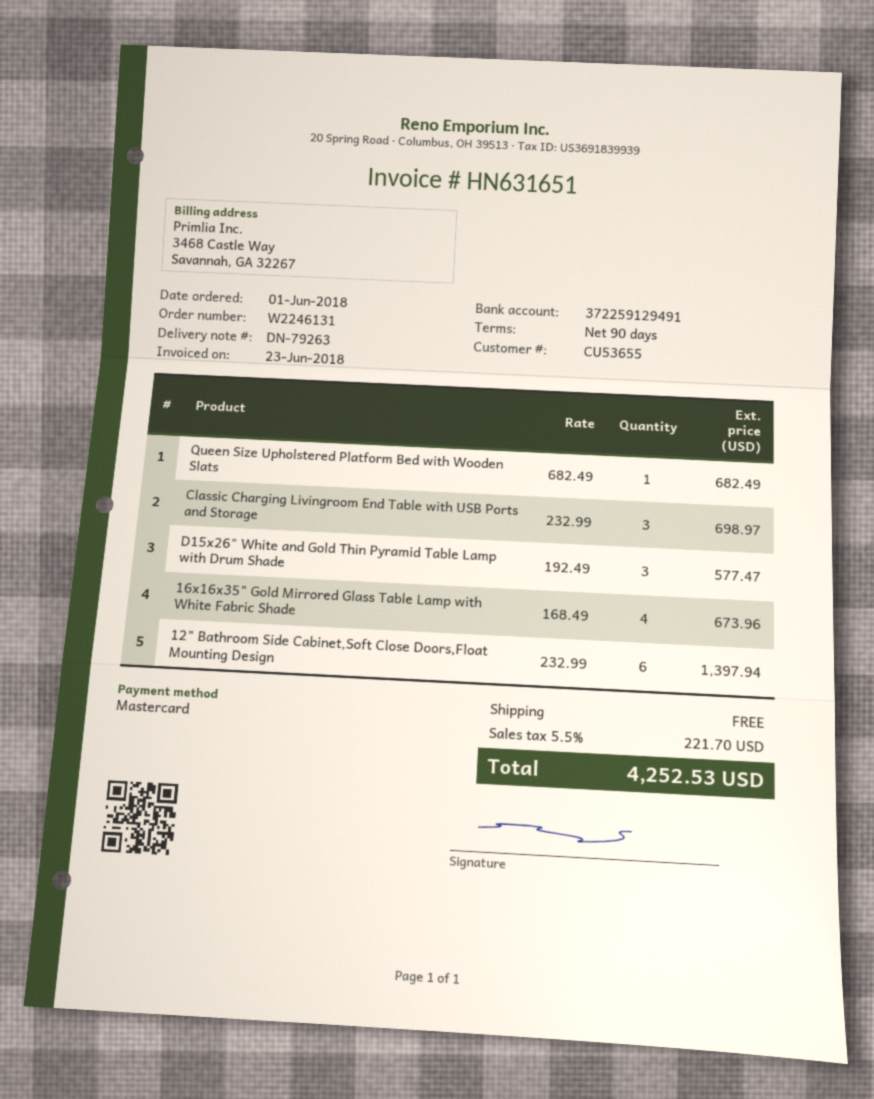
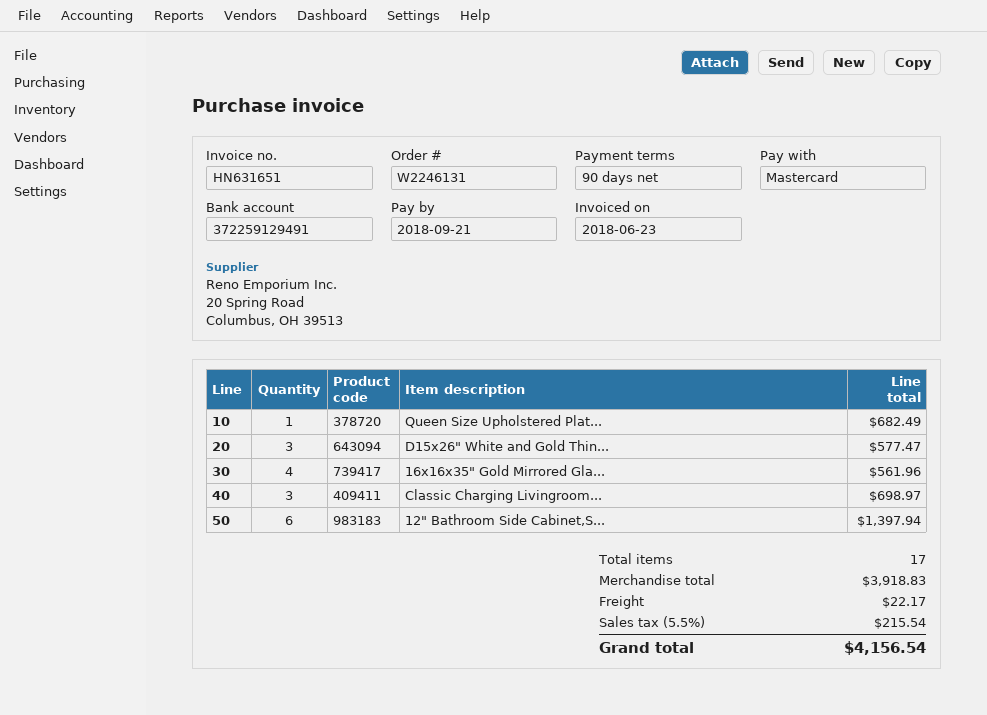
16x16x35" Gold Mirrored Glass Table Lamp with White Fabric Shade: 4 for 673.96 -> 4 for 561.96
shipping: 0.00 -> 22.17
tax: 5.5% = 221.70 -> 5.5% = 215.54
total: 4252.53 -> 4156.54

